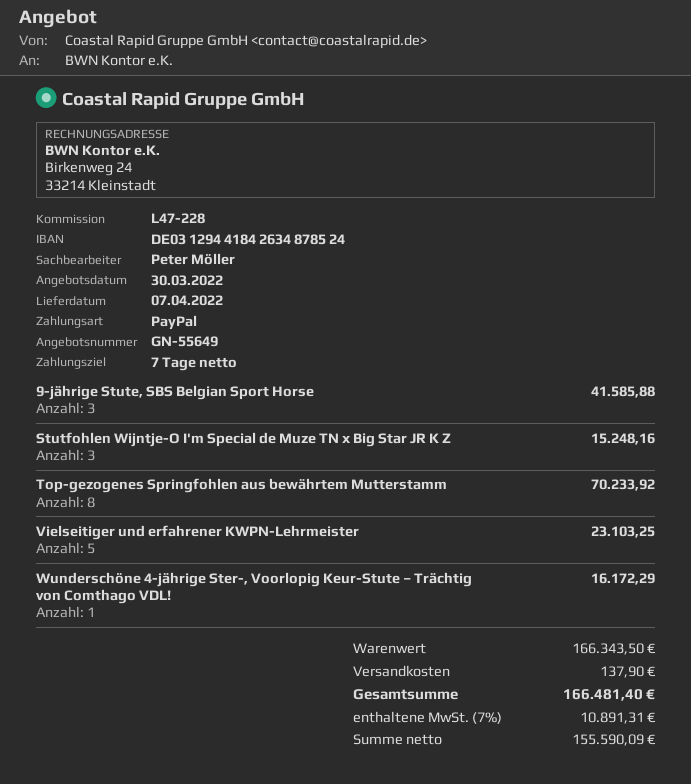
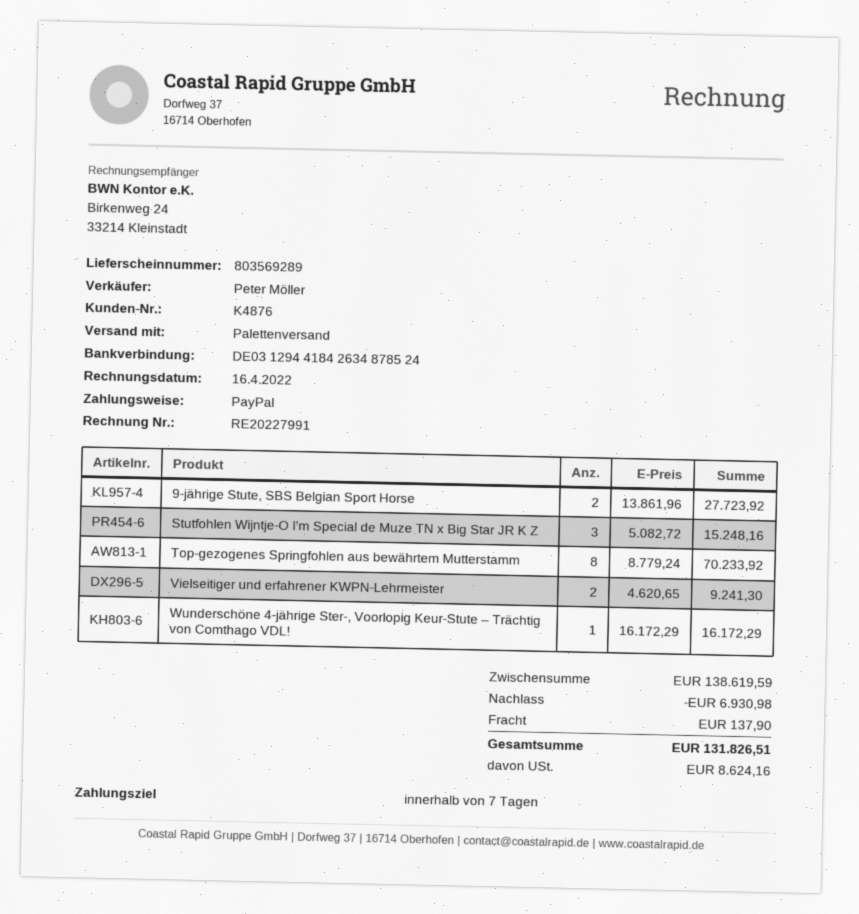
9-jährige Stute, SBS Belgian Sport Horse: 3 for 41585.88 -> 2 for 27723.92
Vielseitiger und erfahrener KWPN-Lehrmeister: 5 for 23103.25 -> 2 for 9241.30
subtotal: 166343.50 -> 138619.59
discount: none -> 6930.98
tax: 10891.31 -> 8624.16
total: 166481.40 -> 131826.51

